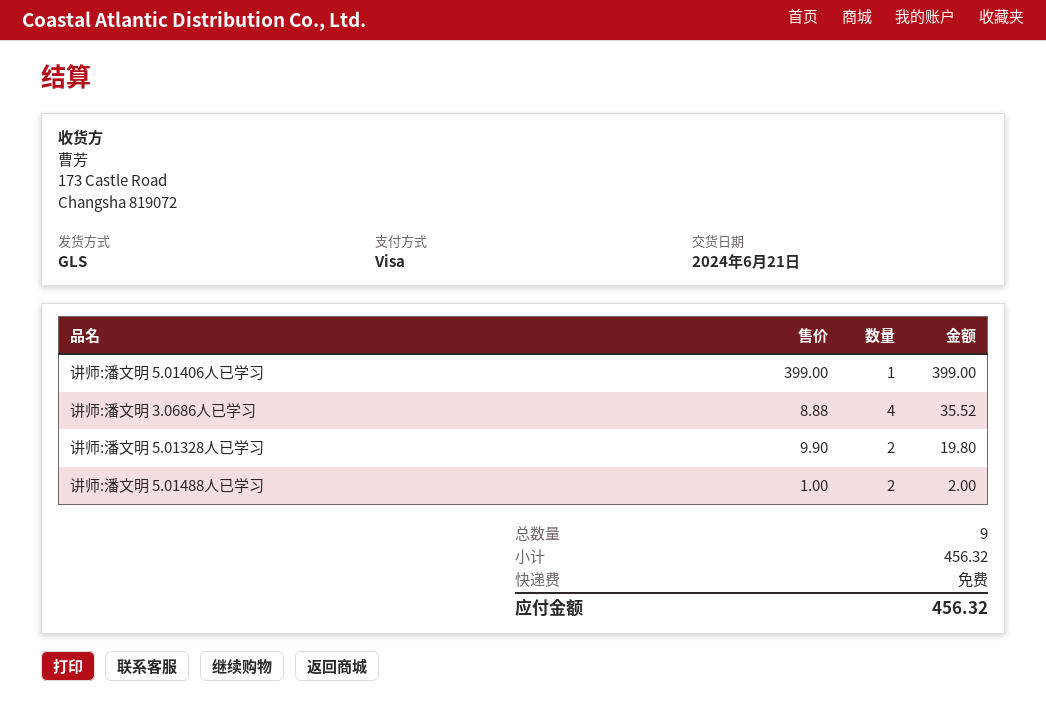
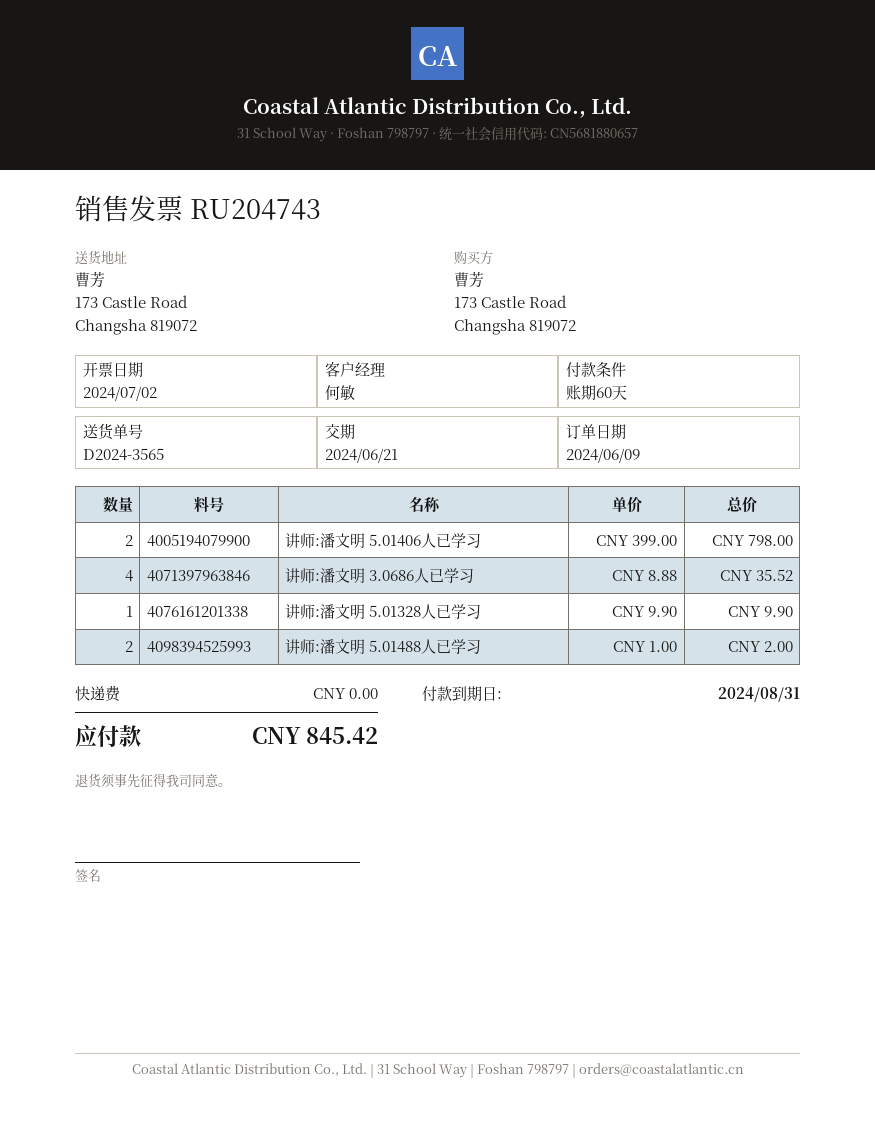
讲师:潘文明 5.01406人已学习: 1 x 399.00 = 399.00 -> 2 x 399.00 = 798.00
讲师:潘文明 5.01328人已学习: 2 x 9.90 = 19.80 -> 1 x 9.90 = 9.90
total: 456.32 -> 845.42

